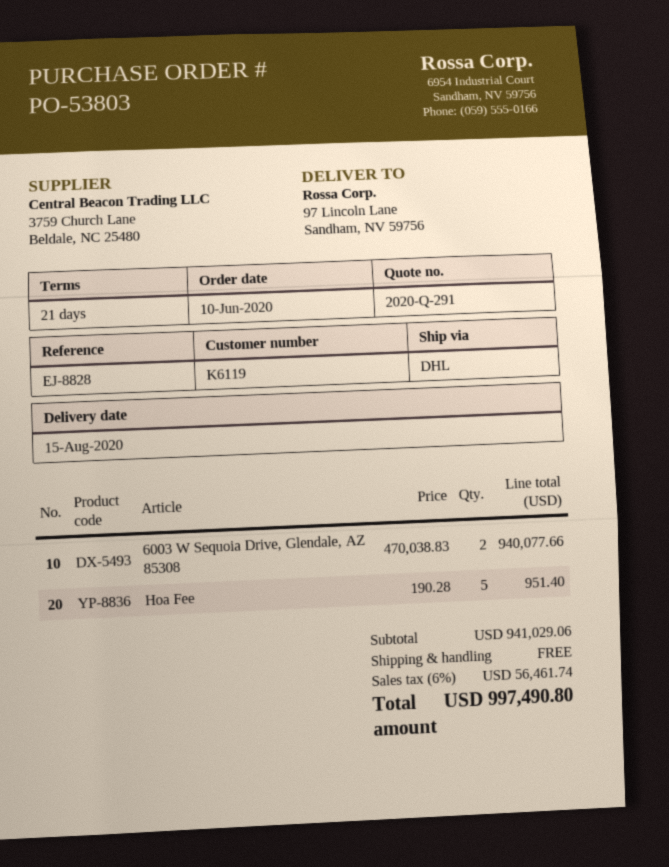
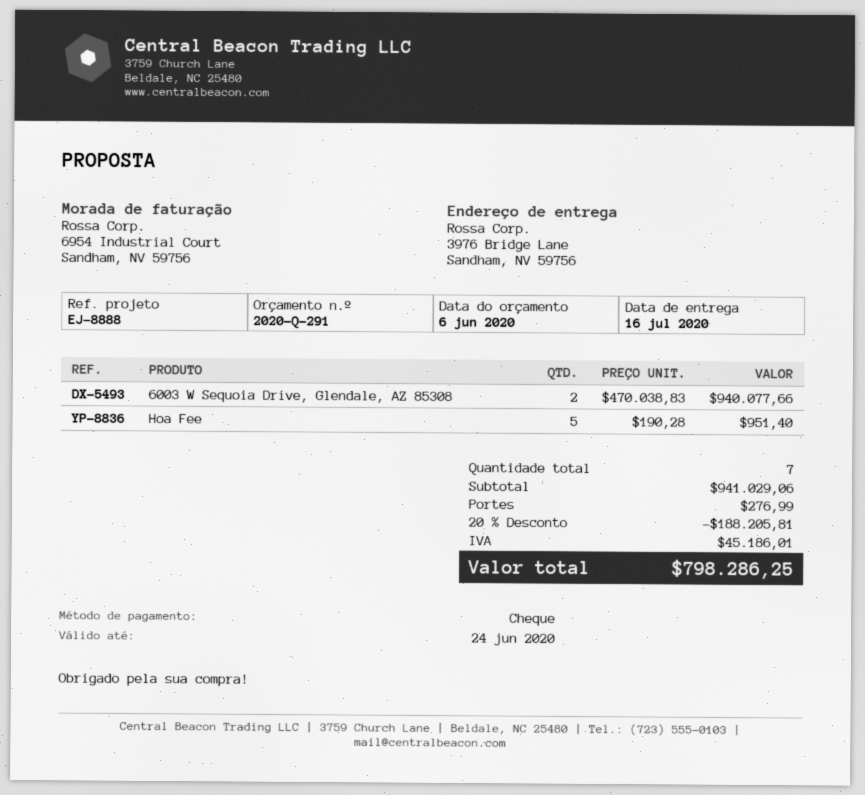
delivery date: 2020-08-15 -> 2020-07-16
reference: EJ-8828 -> EJ-8888
ship to: 97 Lincoln Lane, Sandham, NV 59756 -> 3976 Bridge Lane, Sandham, NV 59756
discount: none -> 20% = 188205.81
shipping: 0.00 -> 276.99
tax: 56461.74 -> 45186.01
total: 997490.80 -> 798286.25

